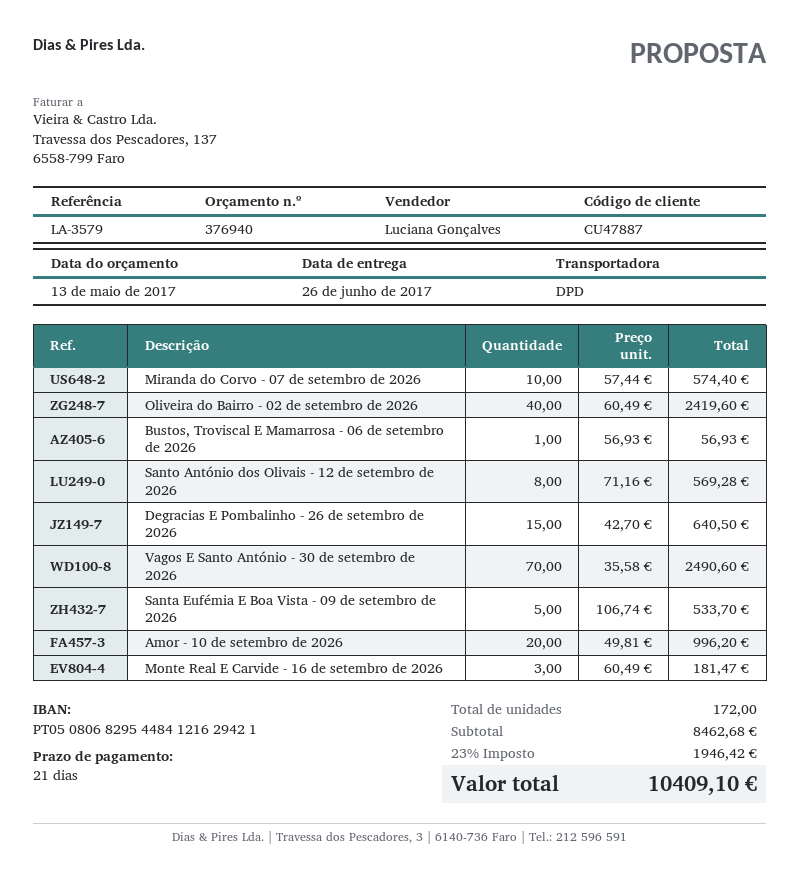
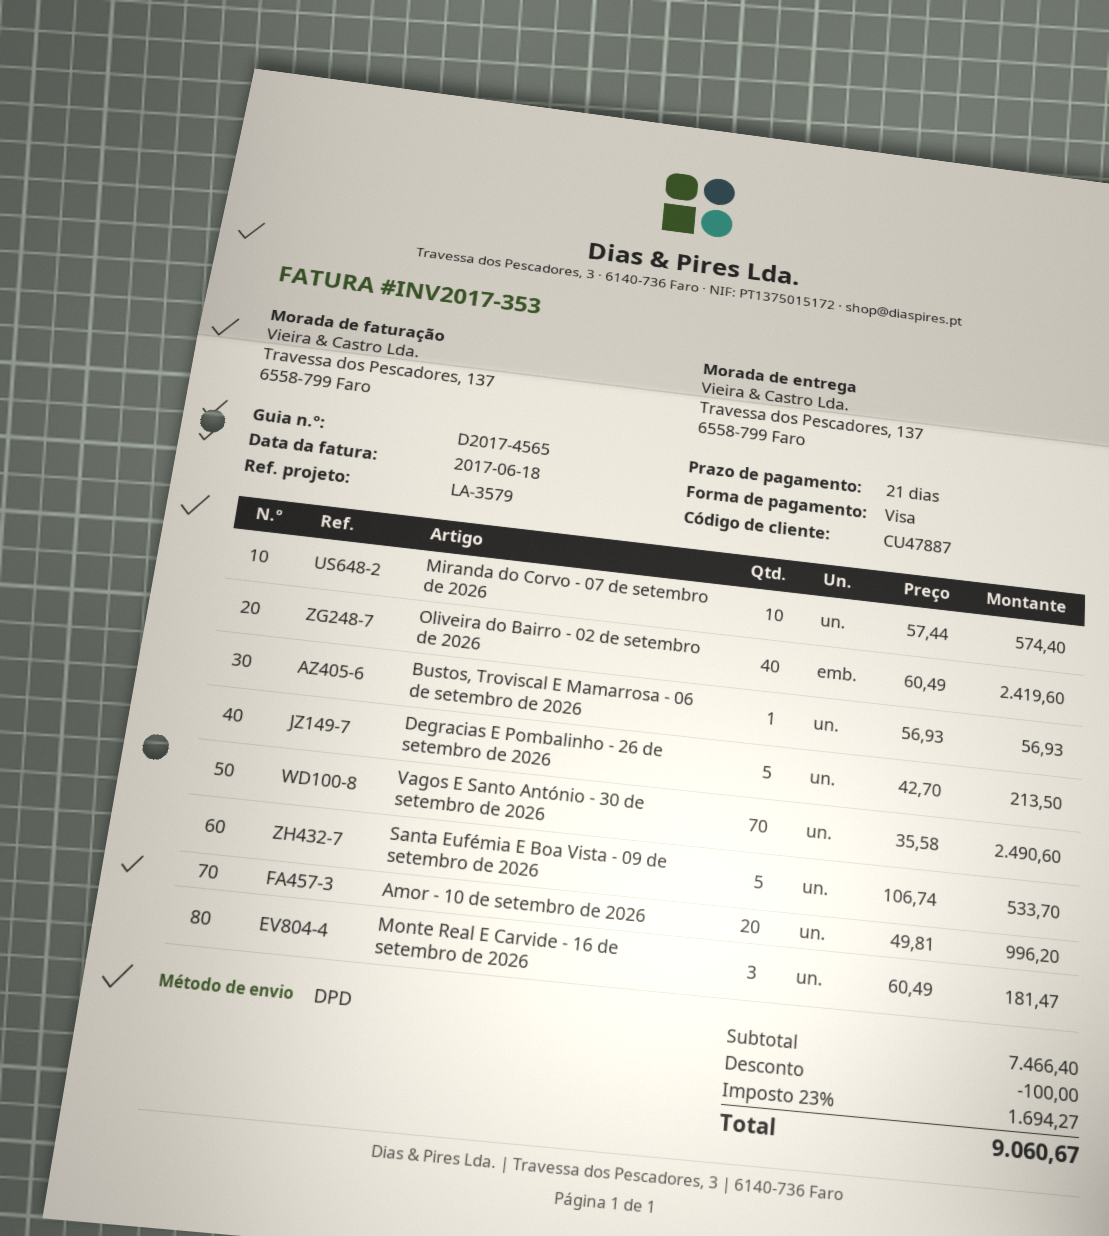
Santo António dos Olivais - 12 de setembro de 2026: 8 x 71.16 = 569.28 -> none
Degracias E Pombalinho - 26 de setembro de 2026: 15 x 42.70 = 640.50 -> 5 x 42.70 = 213.50
subtotal: 8462.68 -> 7466.40
discount: none -> 100.00
tax: 23% = 1946.42 -> 23% = 1694.27
total: 10409.10 -> 9060.67

